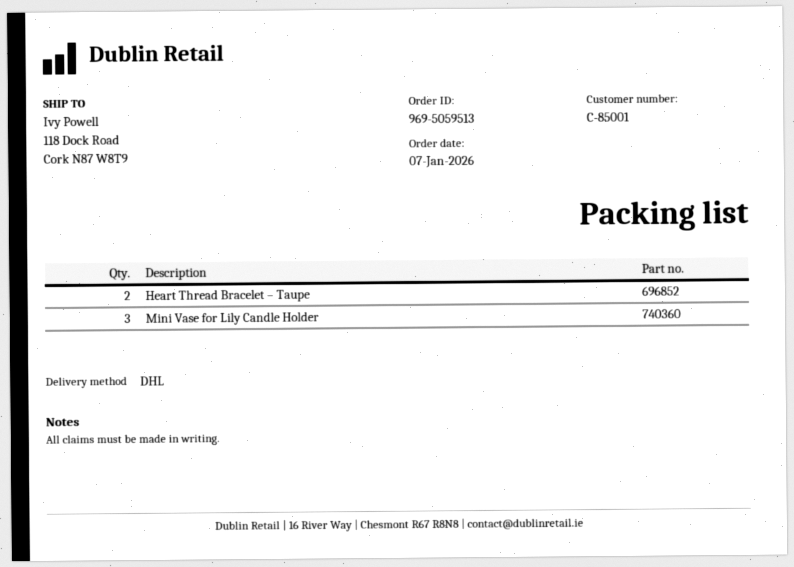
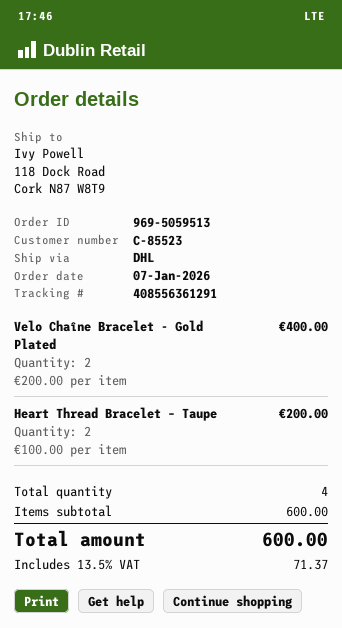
customer number: C-85001 -> C-85523
Mini Vase for Lily Candle Holder: 3 -> none
Velo Chaîne Bracelet - Gold Plated: none -> 2

